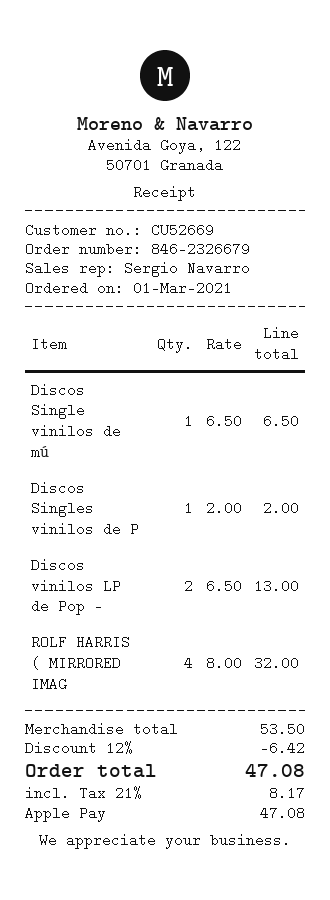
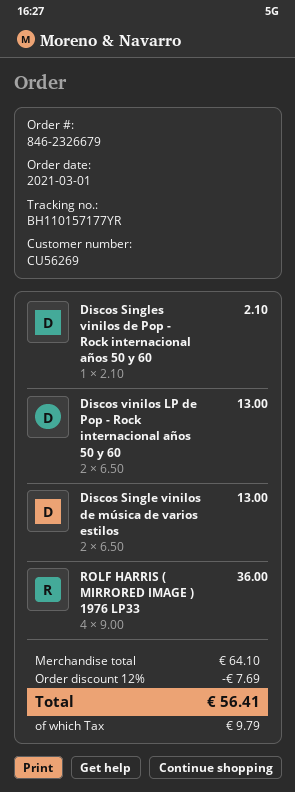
customer number: CU52669 -> CU56269
Discos Single vinilos de mú: 1 x 6.50 = 6.50 -> 2 x 6.50 = 13.00
Discos Singles vinilos de P: 1 x 2.00 = 2.00 -> 1 x 2.10 = 2.10
ROLF HARRIS ( MIRRORED IMAG: 4 x 8.00 = 32.00 -> 4 x 9.00 = 36.00
subtotal: 53.50 -> 64.10
discount: 12% = 6.42 -> 12% = 7.69
tax: 8.17 -> 9.79
total: 47.08 -> 56.41

